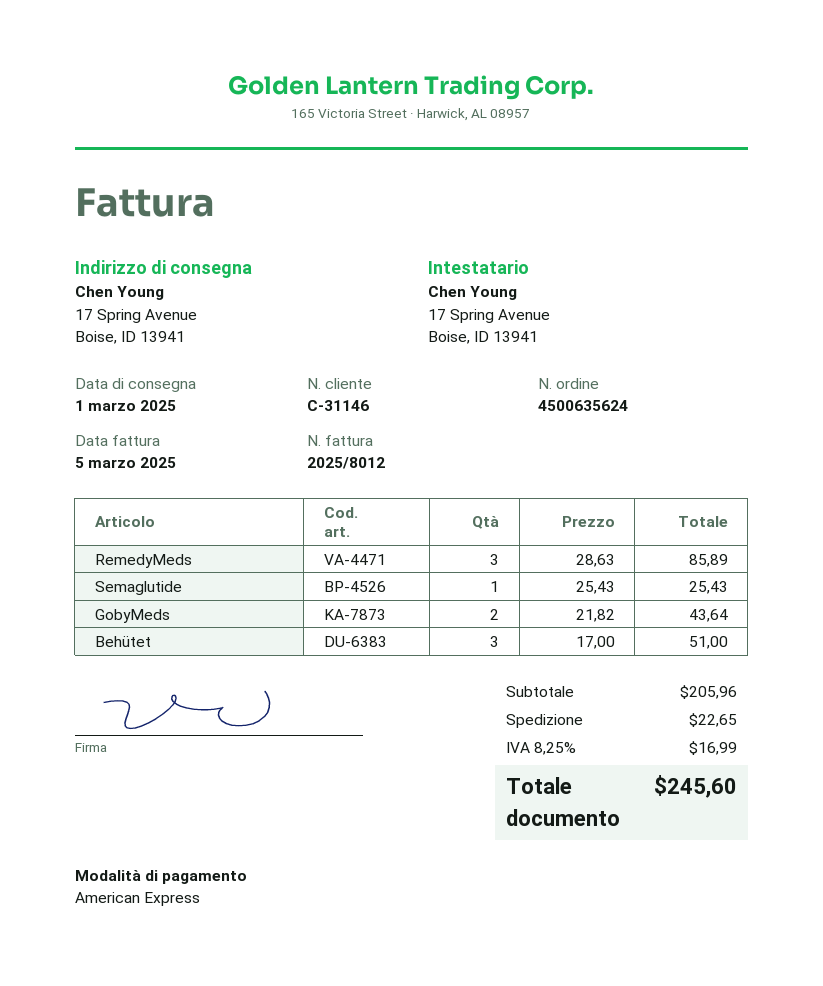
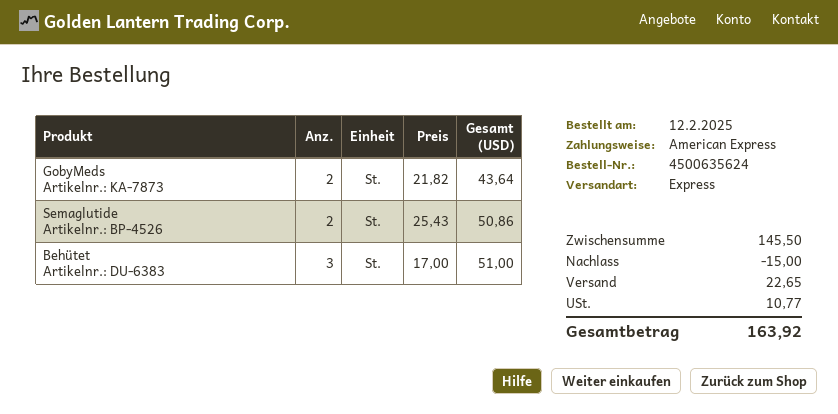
RemedyMeds: 3 x 28.63 = 85.89 -> none
Semaglutide: 1 x 25.43 = 25.43 -> 2 x 25.43 = 50.86
subtotal: 205.96 -> 145.50
discount: none -> 15.00
tax: 16.99 -> 10.77
total: 245.60 -> 163.92

